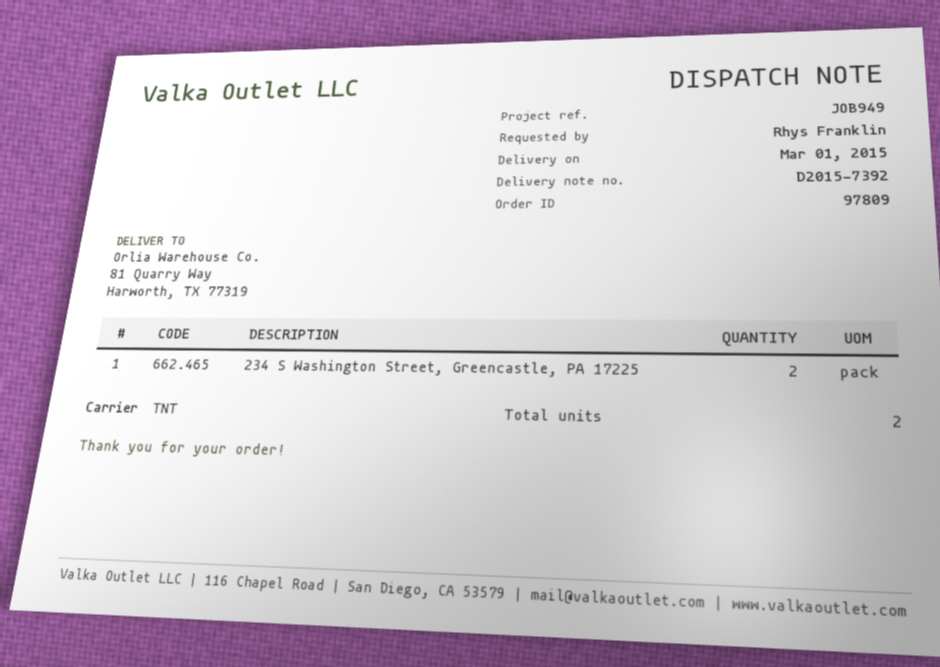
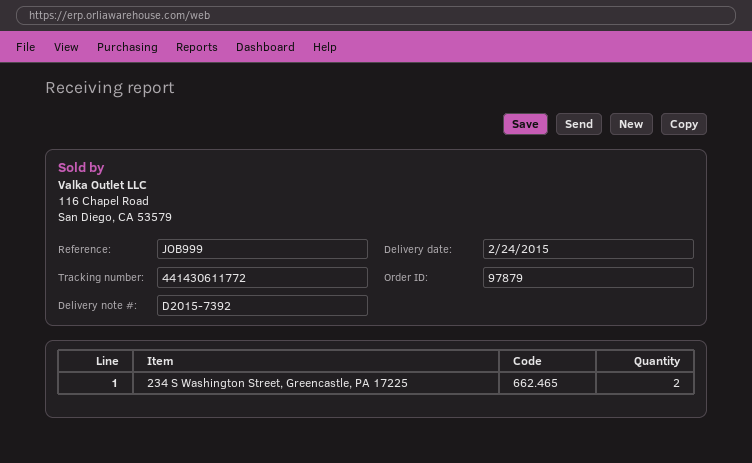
order number: 97809 -> 97879
delivery date: 2015-03-01 -> 2015-02-24
reference: JOB949 -> JOB999

